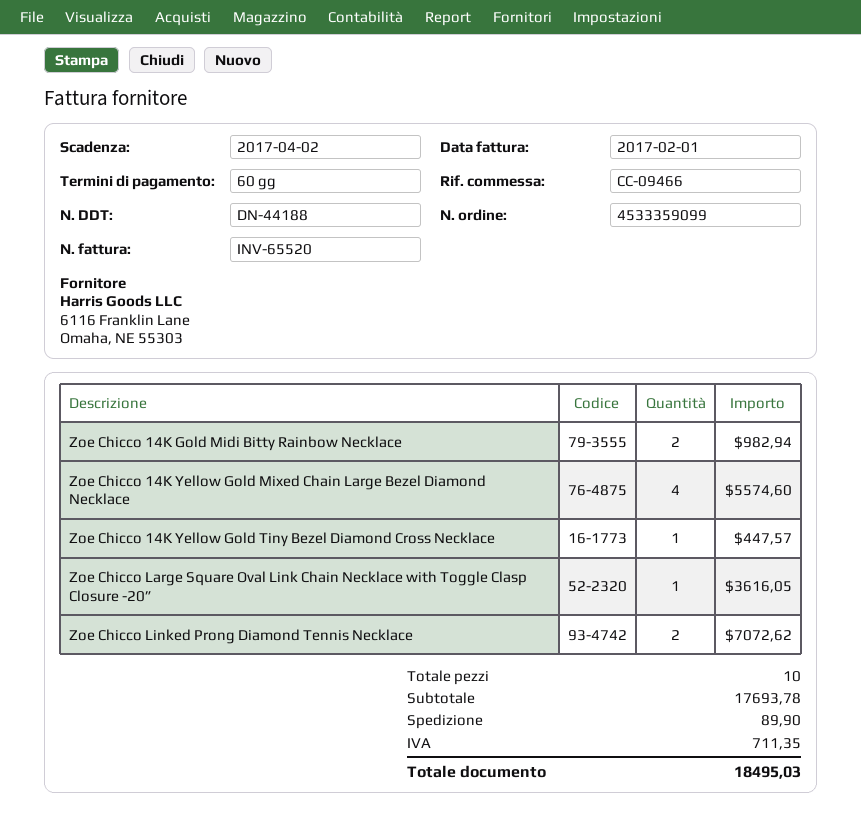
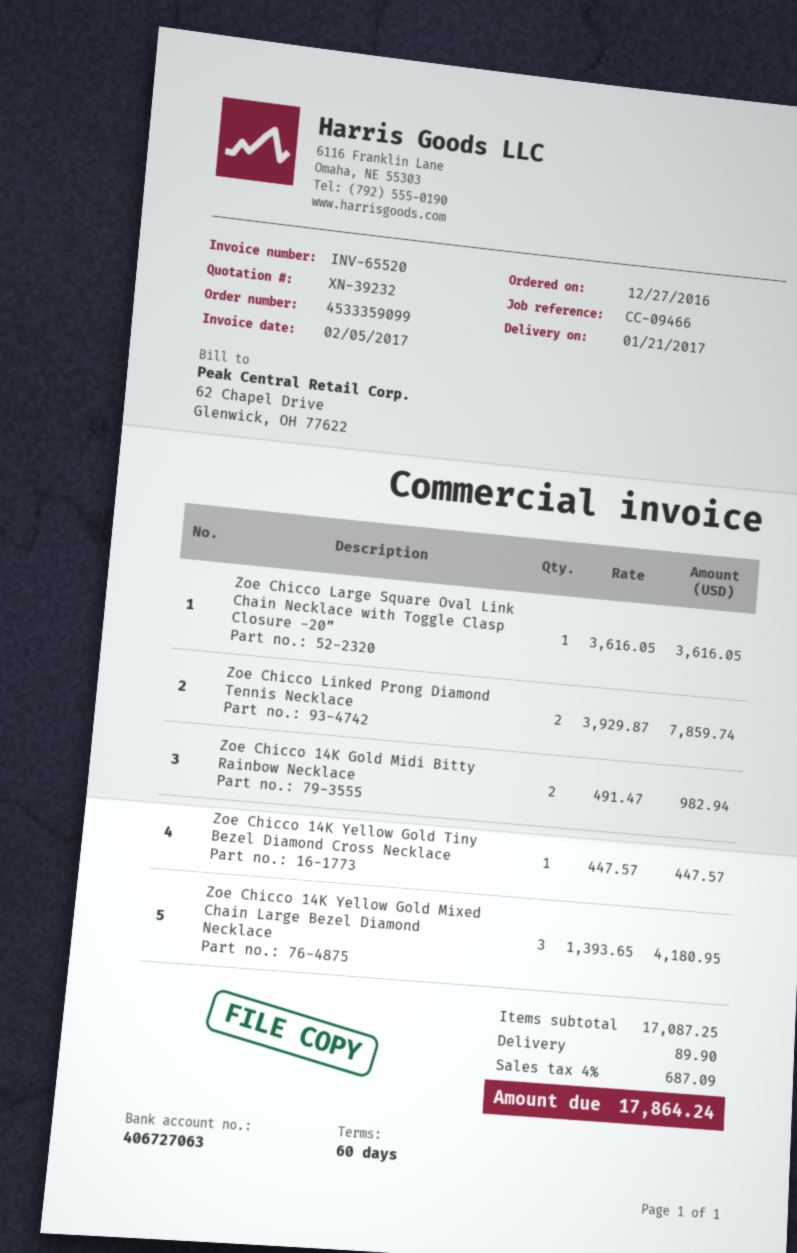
invoice date: 2017-02-01 -> 2017-02-05
Zoe Chicco 14K Yellow Gold Mixed Chain Large Bezel Diamond Necklace: 4 for 5574.60 -> 3 for 4180.95
Zoe Chicco Linked Prong Diamond Tennis Necklace: 2 for 7072.62 -> 2 for 7859.74
subtotal: 17693.78 -> 17087.25
tax: 711.35 -> 687.09
total: 18495.03 -> 17864.24

